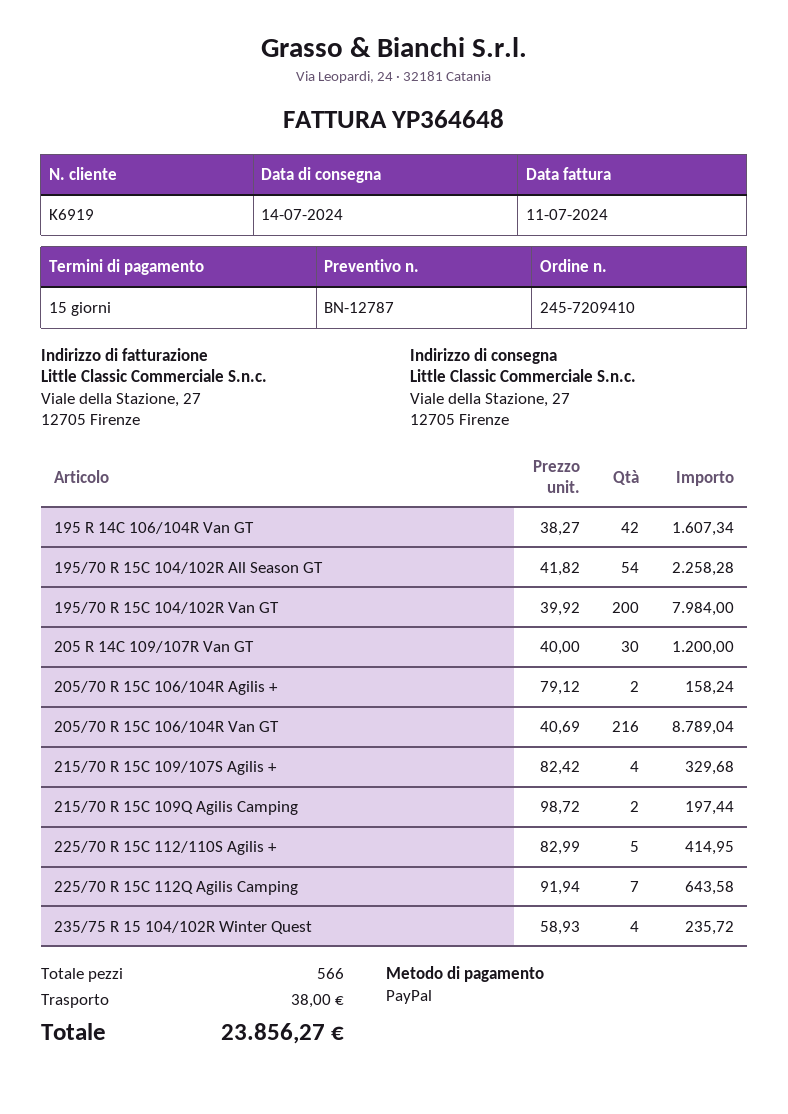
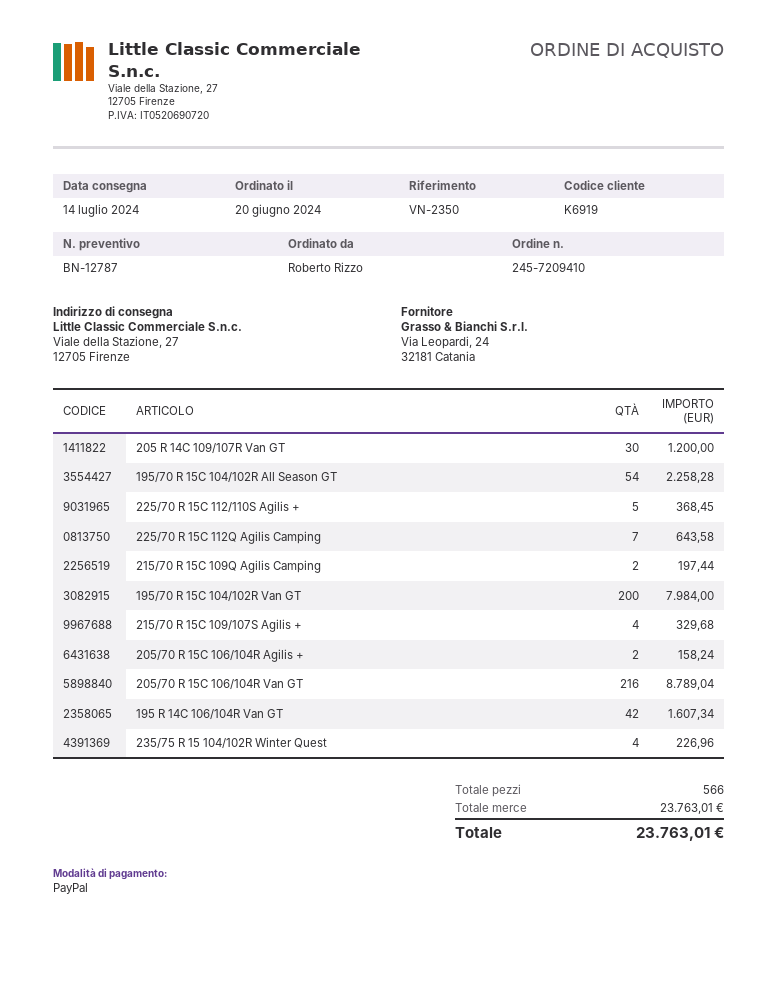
225/70 R 15C 112/110S Agilis +: 5 for 414.95 -> 5 for 368.45
235/75 R 15 104/102R Winter Quest: 4 for 235.72 -> 4 for 226.96
shipping: 38.00 -> none
total: 23856.27 -> 23763.01

